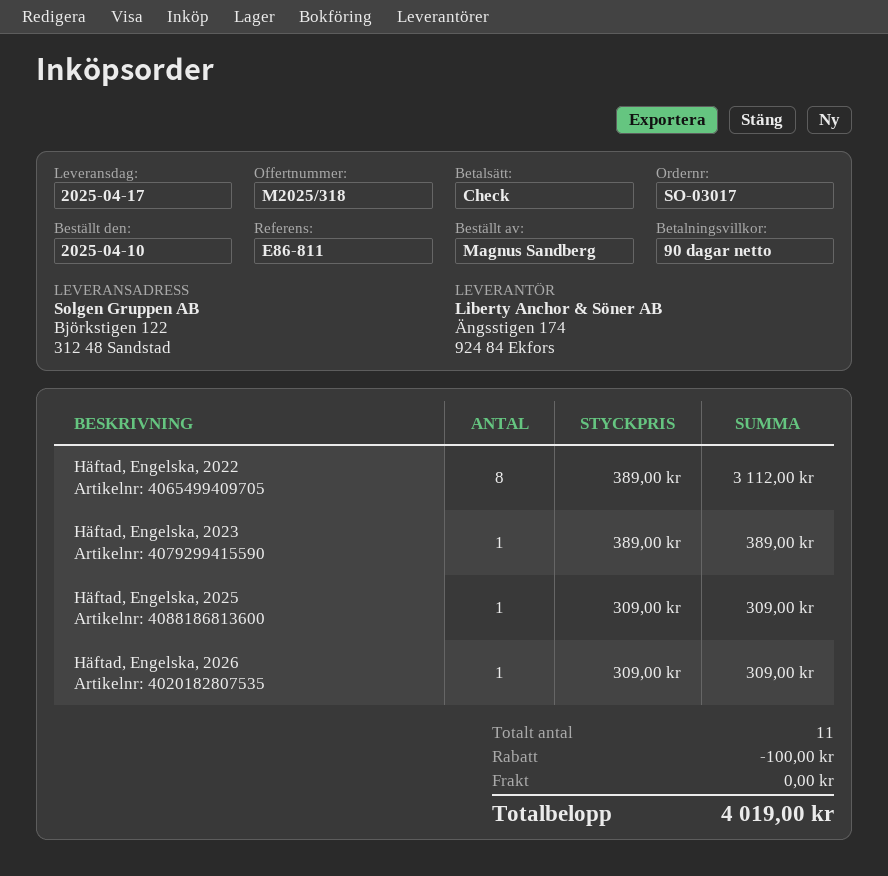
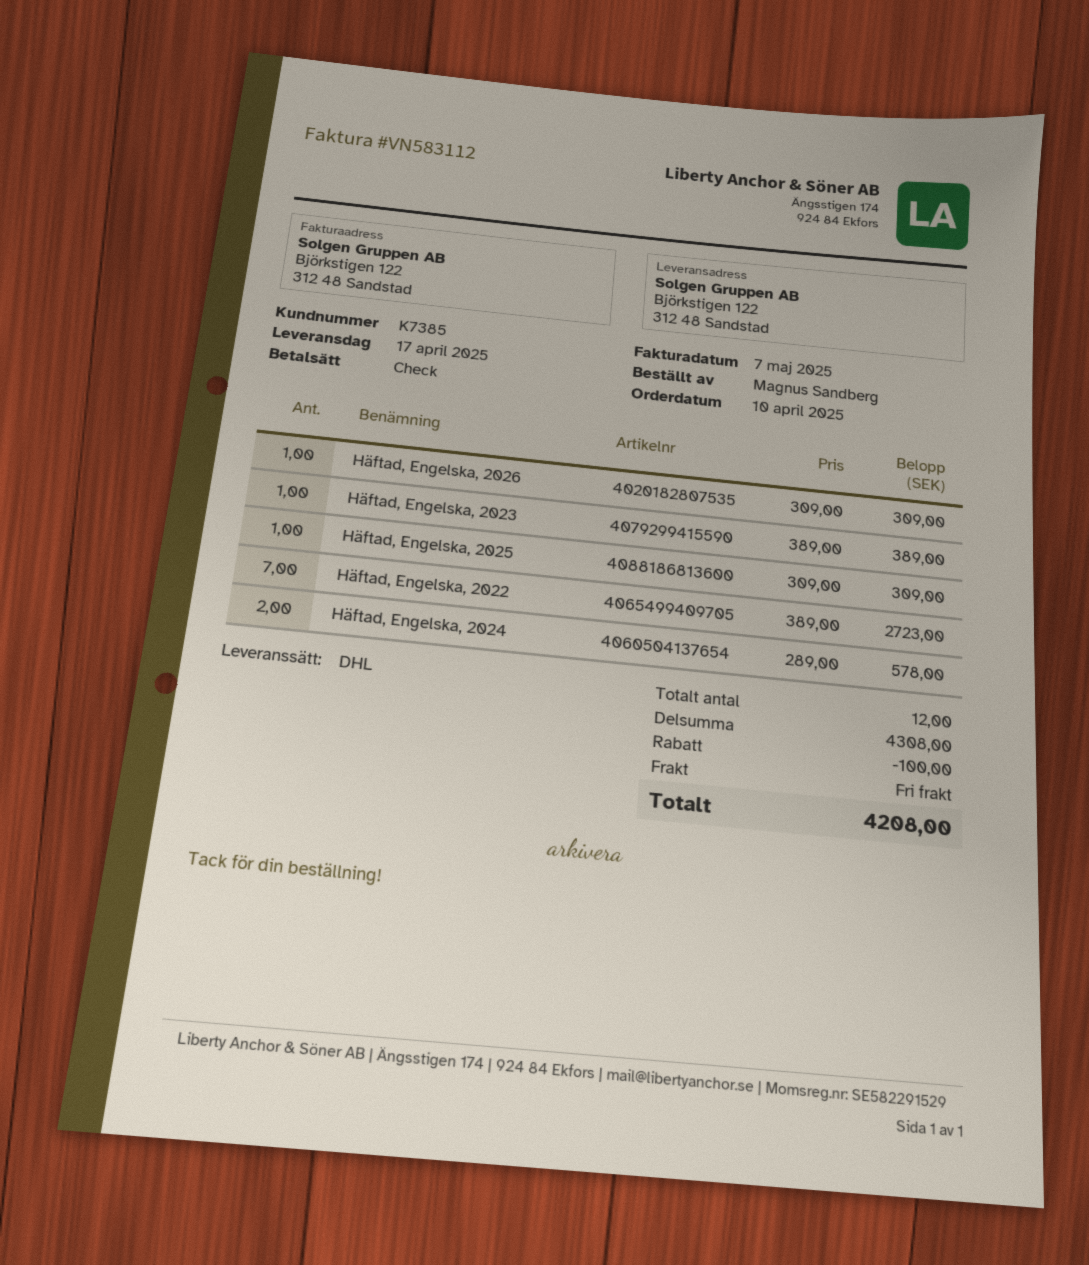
Häftad, Engelska, 2022: 8 x 389.00 = 3112.00 -> 7 x 389.00 = 2723.00
Häftad, Engelska, 2024: none -> 2 x 289.00 = 578.00
total quantity: 11 -> 12
total: 4019.00 -> 4208.00

